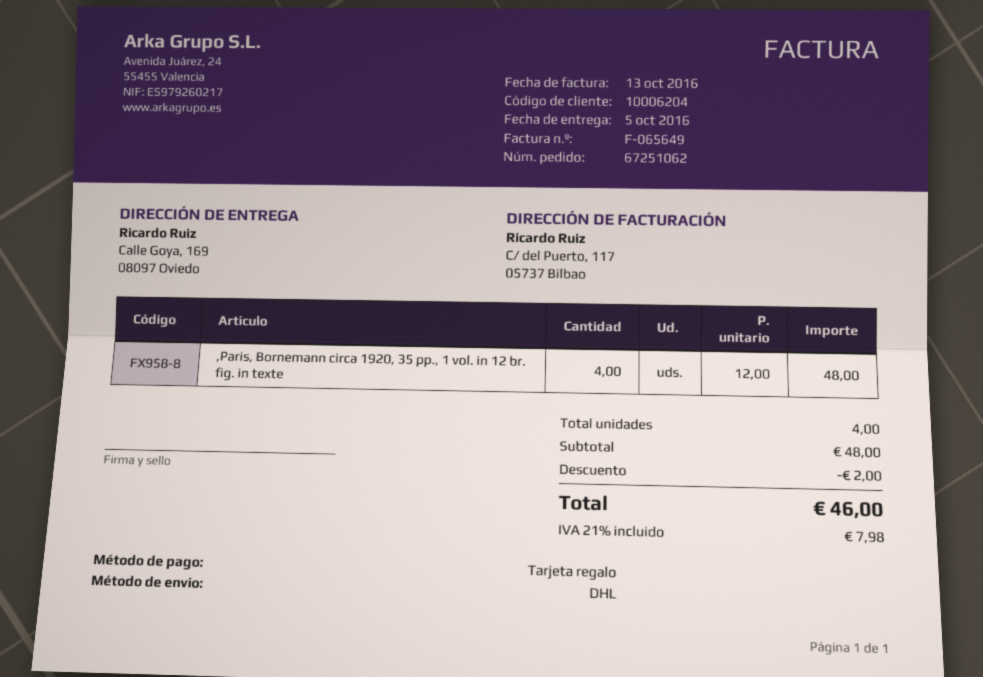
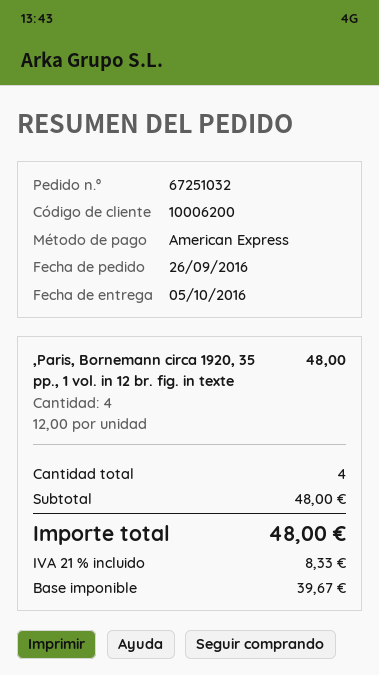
order number: 67251062 -> 67251032
customer number: 10006204 -> 10006200
payment method: gift card -> American Express
discount: 2.00 -> none
tax: 21% = 7.98 -> 21% = 8.33
total: 46.00 -> 48.00

